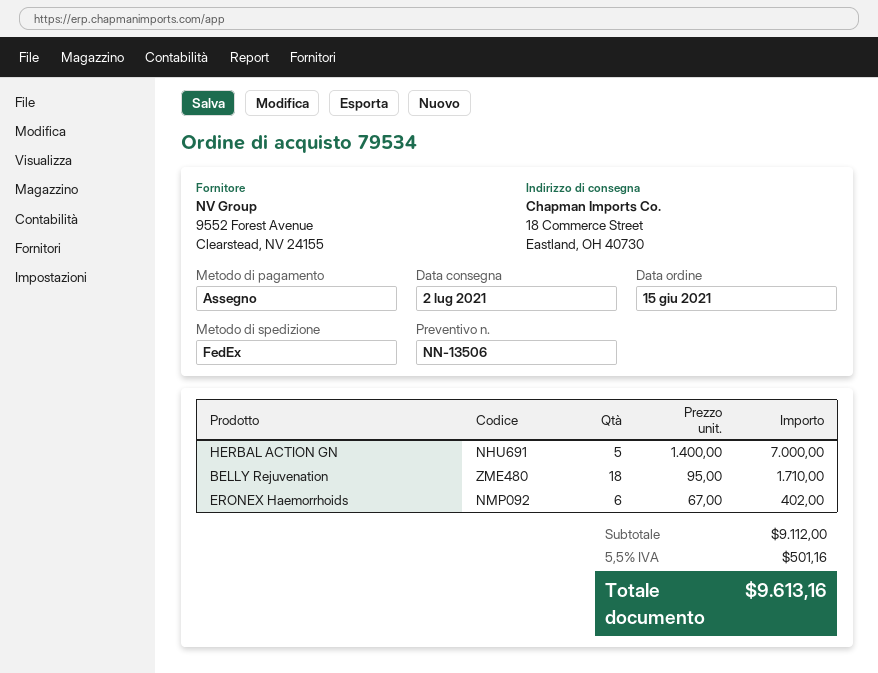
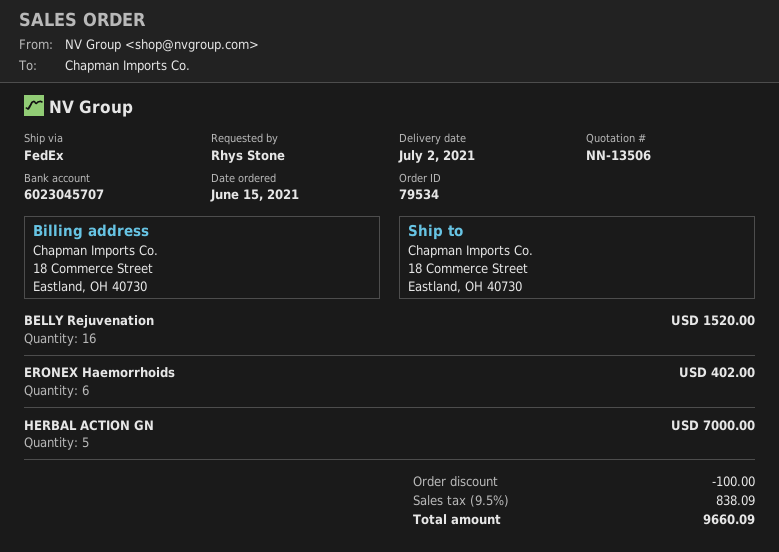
BELLY Rejuvenation: 18 for 1710.00 -> 16 for 1520.00
discount: none -> 100.00
tax: 5.5% = 501.16 -> 9.5% = 838.09
total: 9613.16 -> 9660.09

